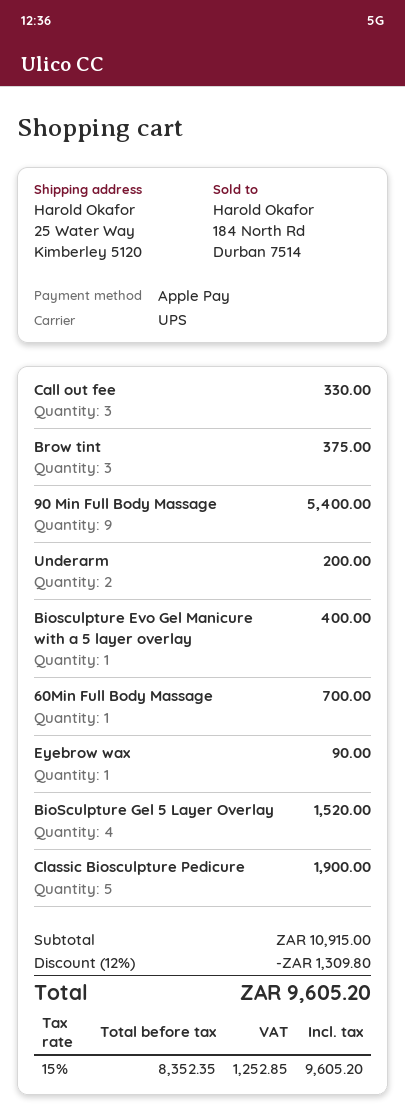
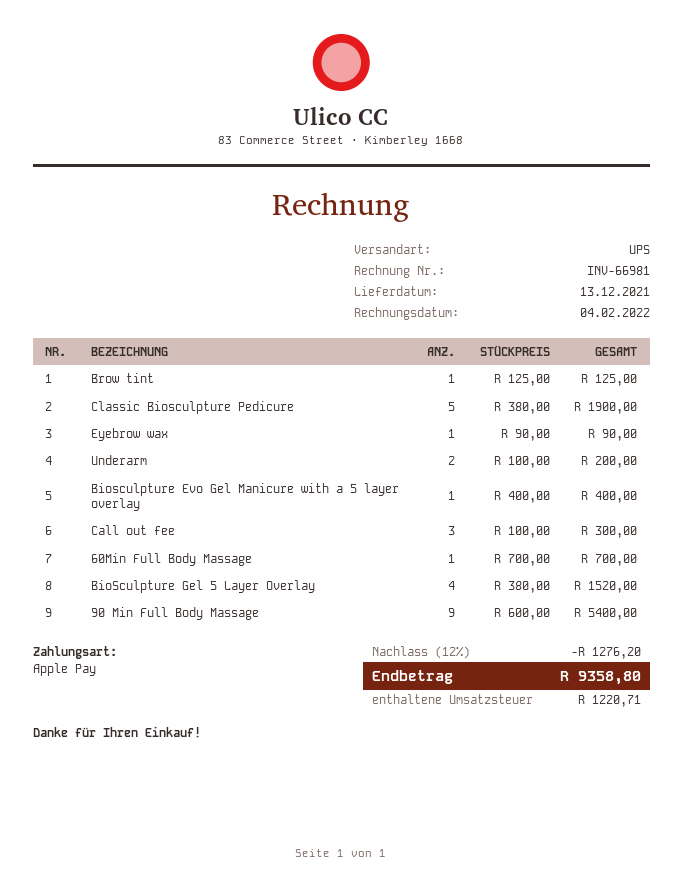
Call out fee: 3 for 330.00 -> 3 for 300.00
Brow tint: 3 for 375.00 -> 1 for 125.00
discount: 12% = 1309.80 -> 12% = 1276.20
tax: 1252.85 -> 1220.71
total: 9605.20 -> 9358.80

